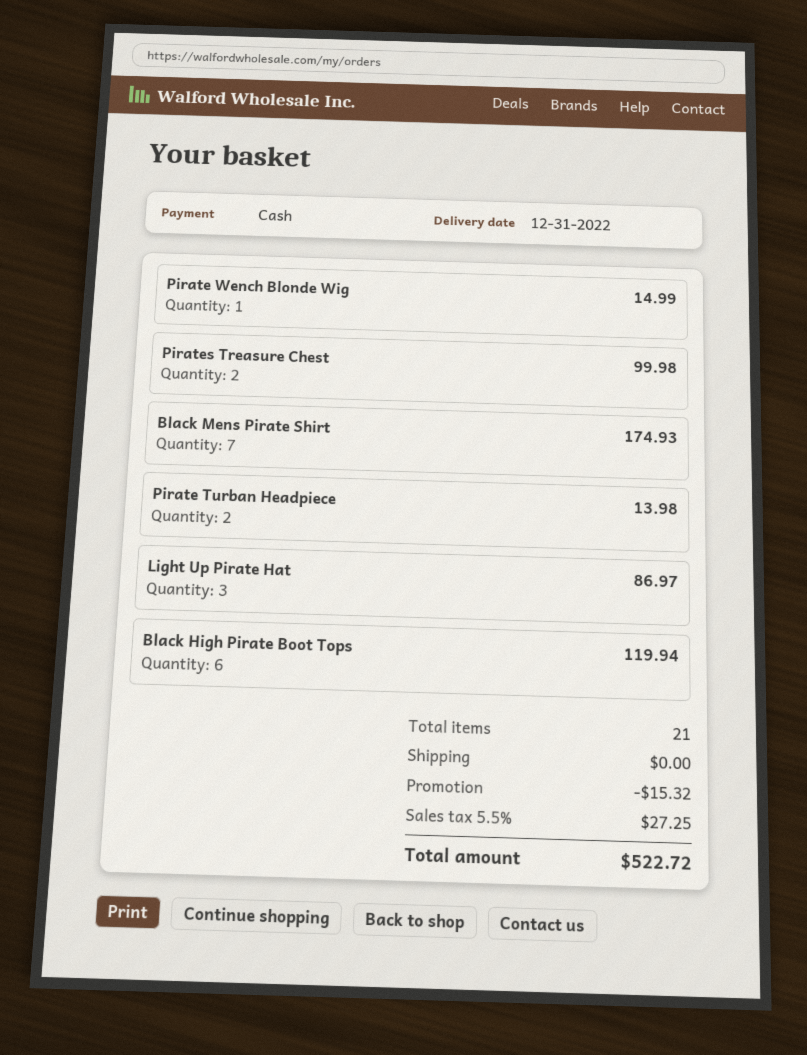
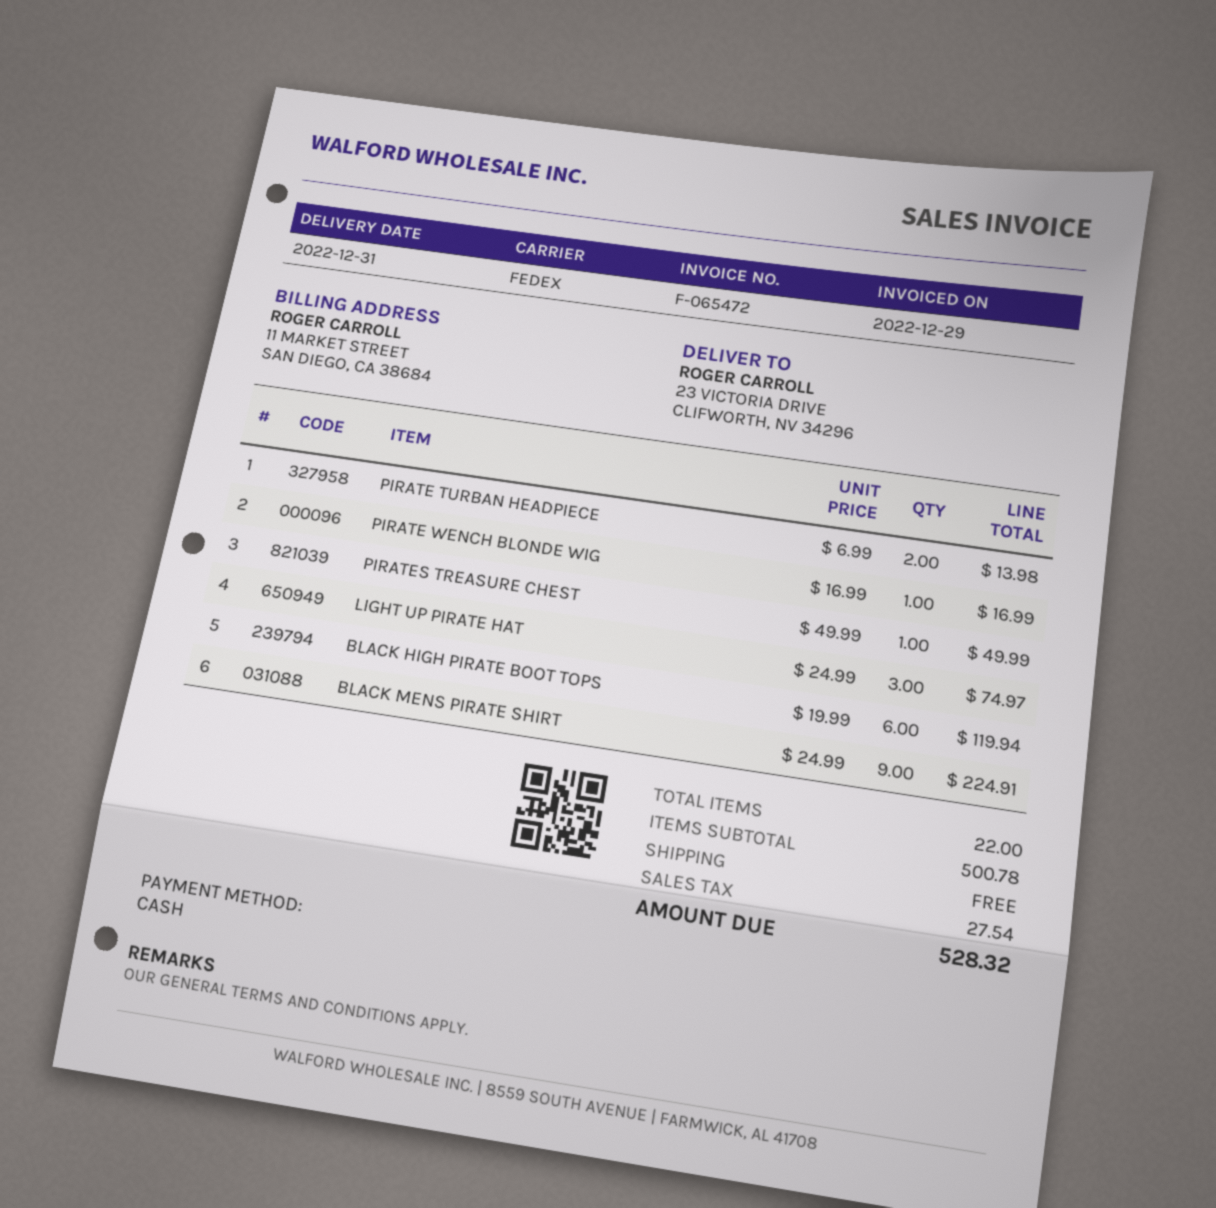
Pirate Wench Blonde Wig: 1 for 14.99 -> 1 for 16.99
Pirates Treasure Chest: 2 for 99.98 -> 1 for 49.99
Black Mens Pirate Shirt: 7 for 174.93 -> 9 for 224.91
Light Up Pirate Hat: 3 for 86.97 -> 3 for 74.97
total quantity: 21 -> 22
discount: 15.32 -> none
tax: 27.25 -> 27.54
total: 522.72 -> 528.32

